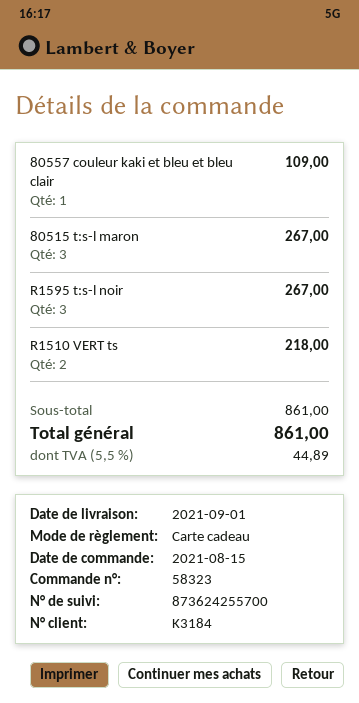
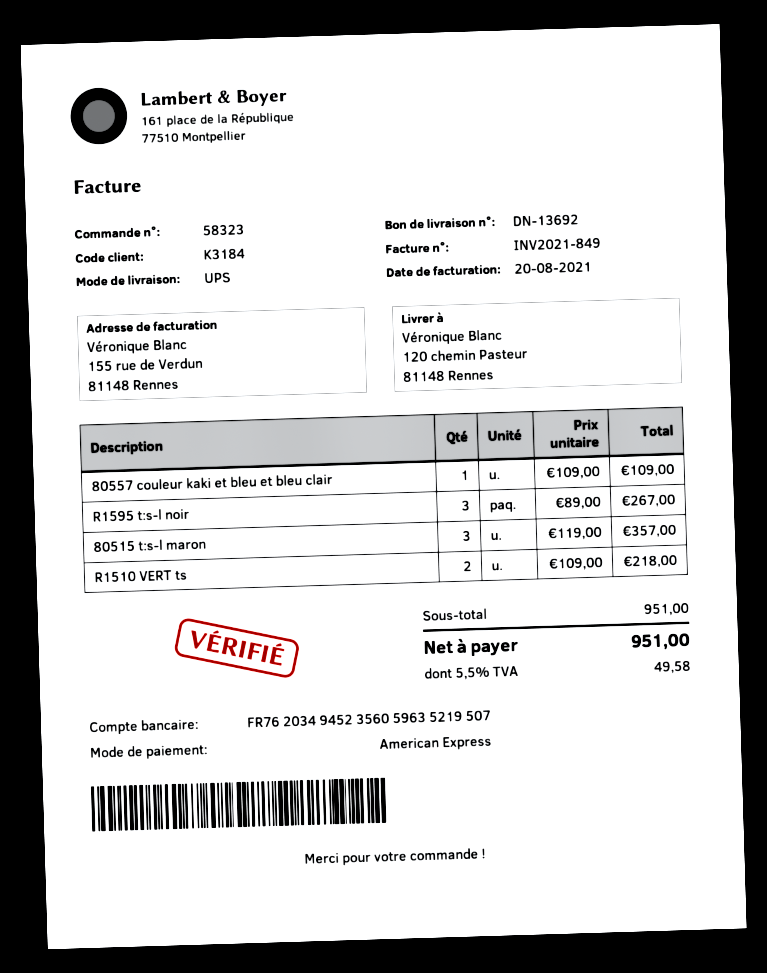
payment method: gift card -> American Express
80515 t:s-l maron: 3 for 267.00 -> 3 for 357.00
subtotal: 861.00 -> 951.00
tax: 5.5% = 44.89 -> 5.5% = 49.58
total: 861.00 -> 951.00

